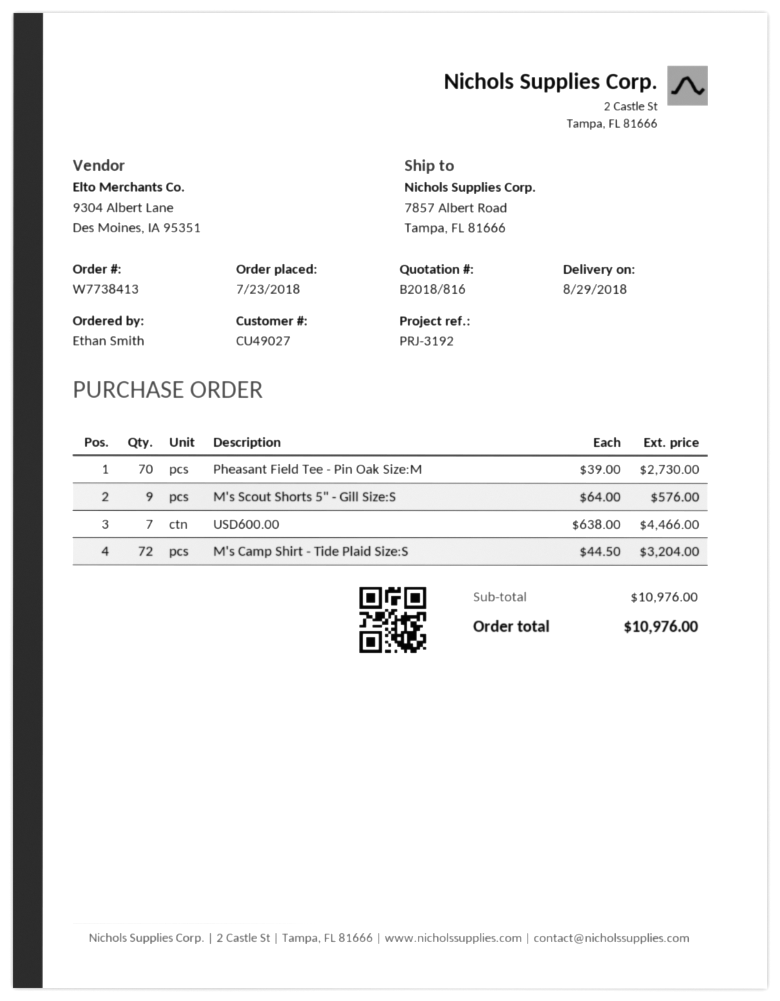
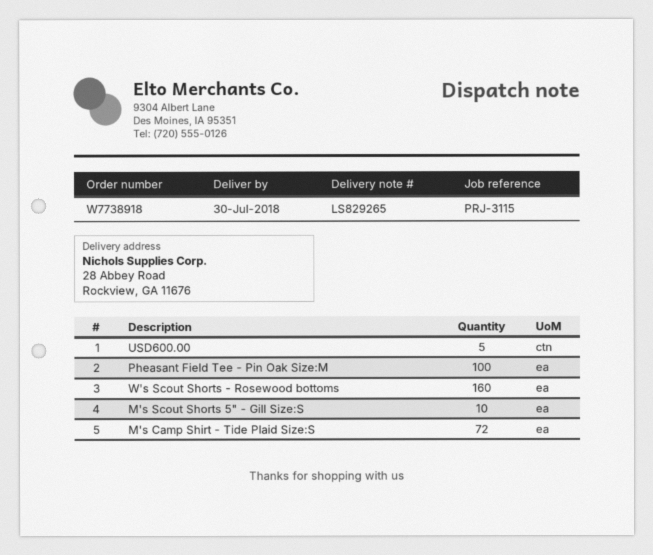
order number: W7738413 -> W7738918
delivery date: 2018-08-29 -> 2018-07-30
reference: PRJ-3192 -> PRJ-3115
ship to: 7857 Albert Road, Tampa, FL 81666 -> 28 Abbey Road, Rockview, GA 11676
Pheasant Field Tee - Pin Oak Size:M: 70 -> 100
M's Scout Shorts 5" - Gill Size:S: 9 -> 10
USD600.00: 7 -> 5
W's Scout Shorts - Rosewood bottoms: none -> 160

